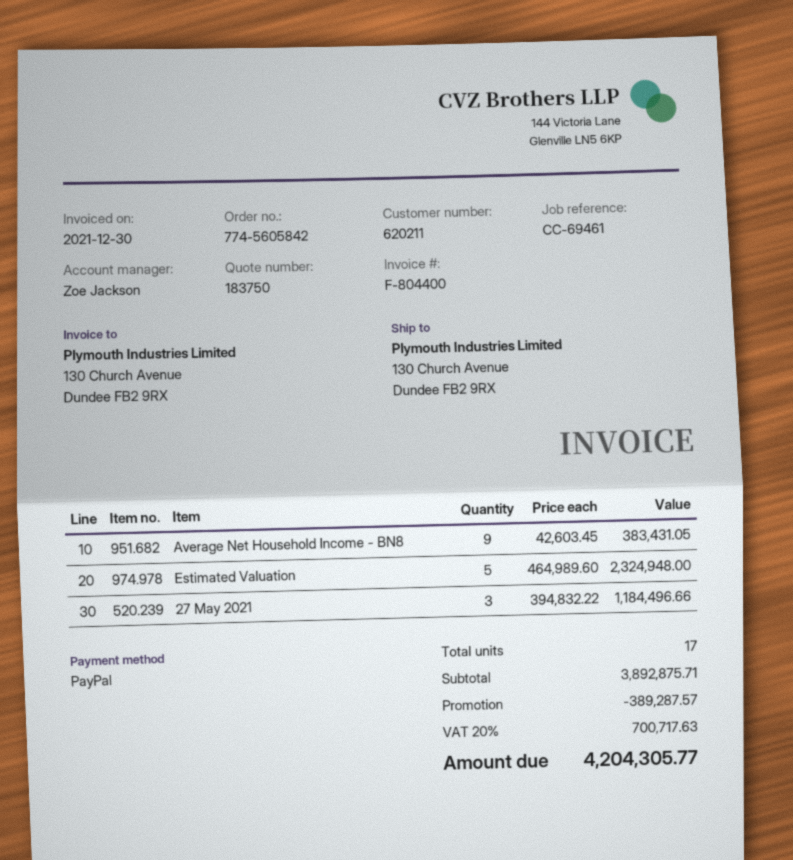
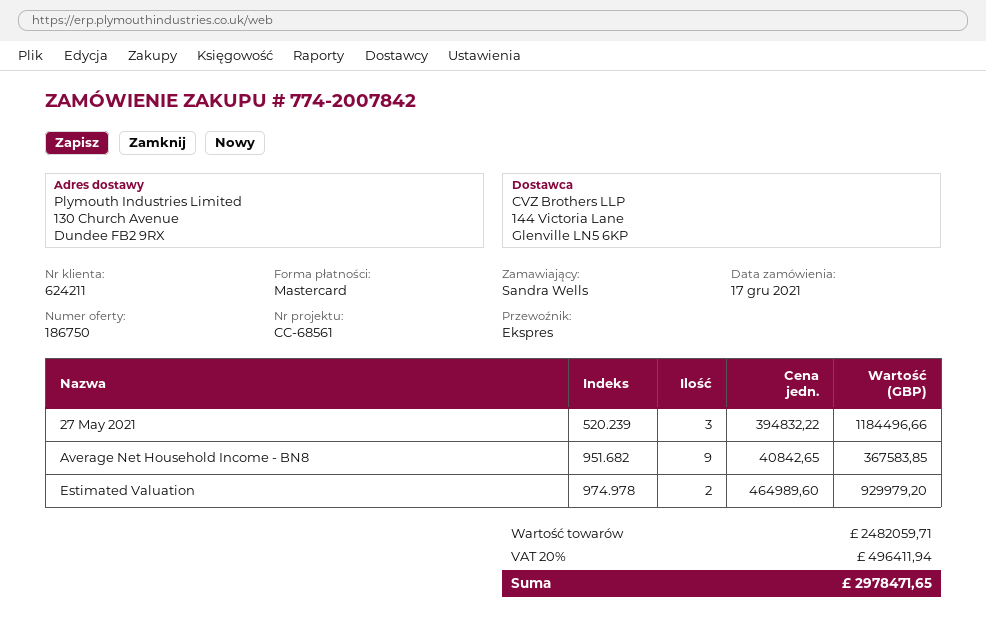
quote number: 183750 -> 186750
order number: 774-5605842 -> 774-2007842
customer number: 620211 -> 624211
reference: CC-69461 -> CC-68561
payment method: PayPal -> Mastercard
Average Net Household Income - BN8: 9 x 42603.45 = 383431.05 -> 9 x 40842.65 = 367583.85
Estimated Valuation: 5 x 464989.60 = 2324948.00 -> 2 x 464989.60 = 929979.20
subtotal: 3892875.71 -> 2482059.71
discount: 389287.57 -> none
tax: 20% = 700717.63 -> 20% = 496411.94
total: 4204305.77 -> 2978471.65

